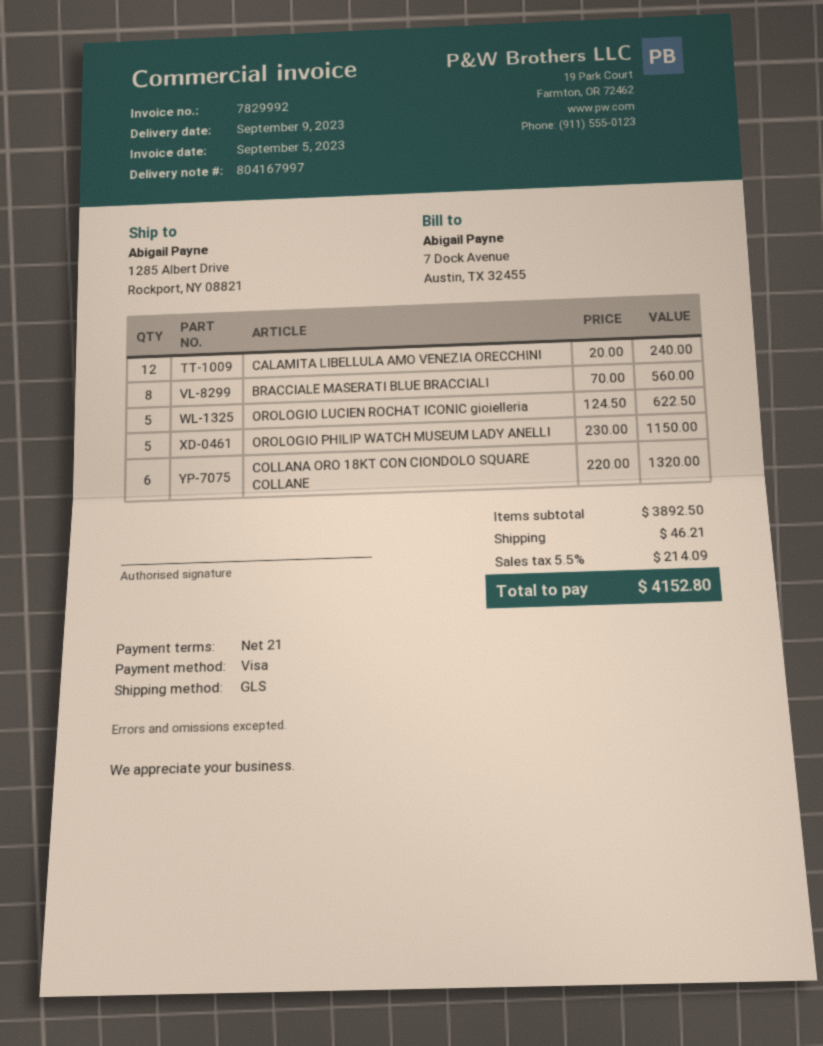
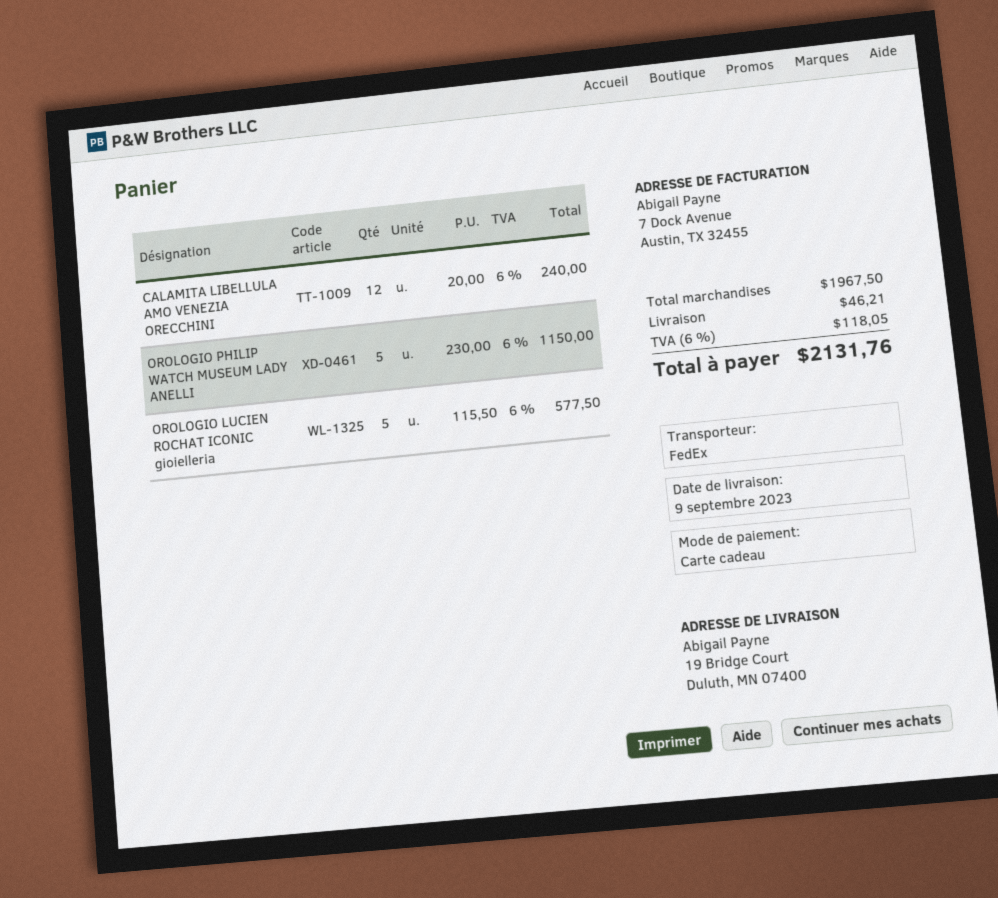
payment method: Visa -> gift card
shipping method: GLS -> FedEx
ship to: 1285 Albert Drive, Rockport, NY 08821 -> 19 Bridge Court, Duluth, MN 07400
BRACCIALE MASERATI BLUE BRACCIALI: 8 x 70.00 = 560.00 -> none
OROLOGIO LUCIEN ROCHAT ICONIC gioielleria: 5 x 124.50 = 622.50 -> 5 x 115.50 = 577.50
COLLANA ORO 18KT CON CIONDOLO SQUARE COLLANE: 6 x 220.00 = 1320.00 -> none
subtotal: 3892.50 -> 1967.50
tax: 5.5% = 214.09 -> 6% = 118.05
total: 4152.80 -> 2131.76

